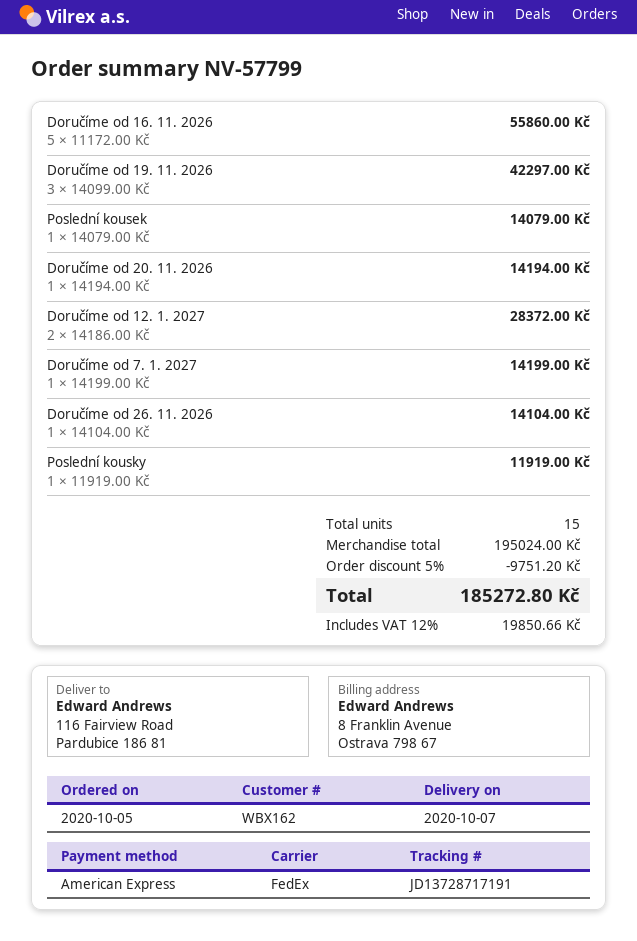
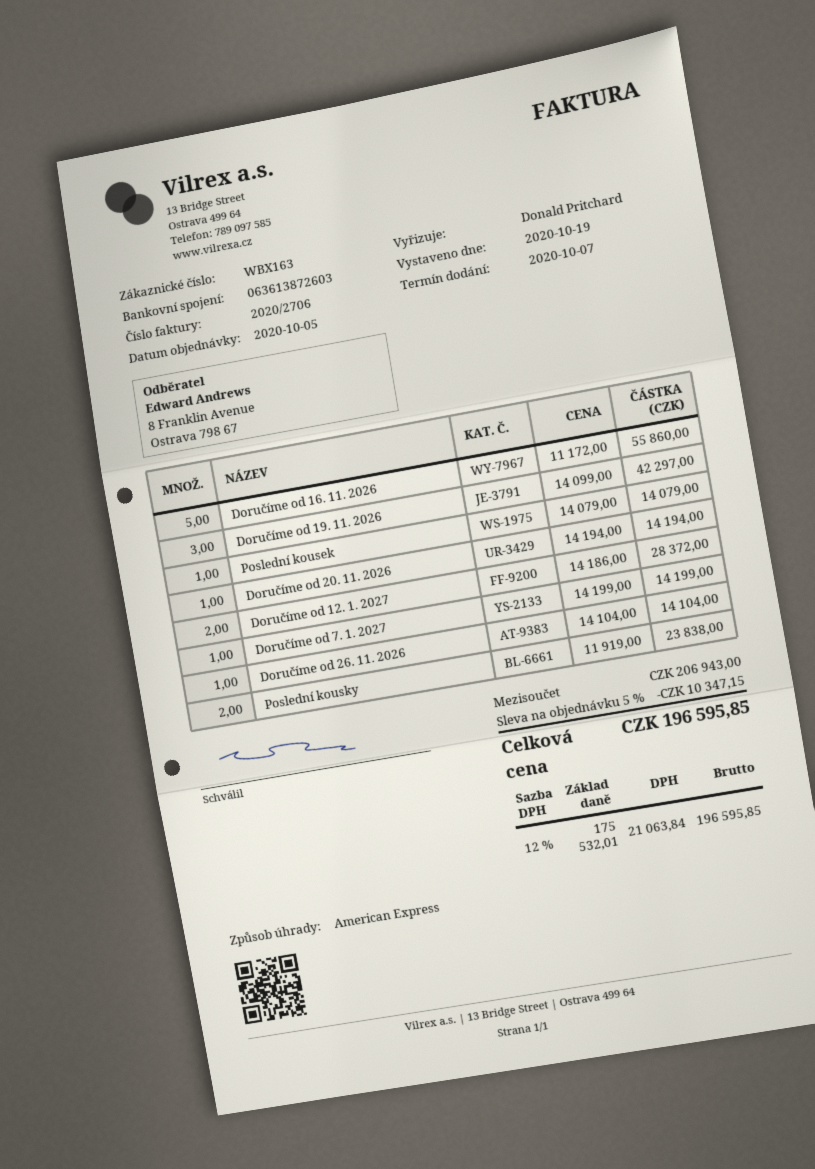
customer number: WBX162 -> WBX163
Poslední kousky: 1 x 11919.00 = 11919.00 -> 2 x 11919.00 = 23838.00
subtotal: 195024.00 -> 206943.00
discount: 5% = 9751.20 -> 5% = 10347.15
tax: 12% = 19850.66 -> 12% = 21063.84
total: 185272.80 -> 196595.85

